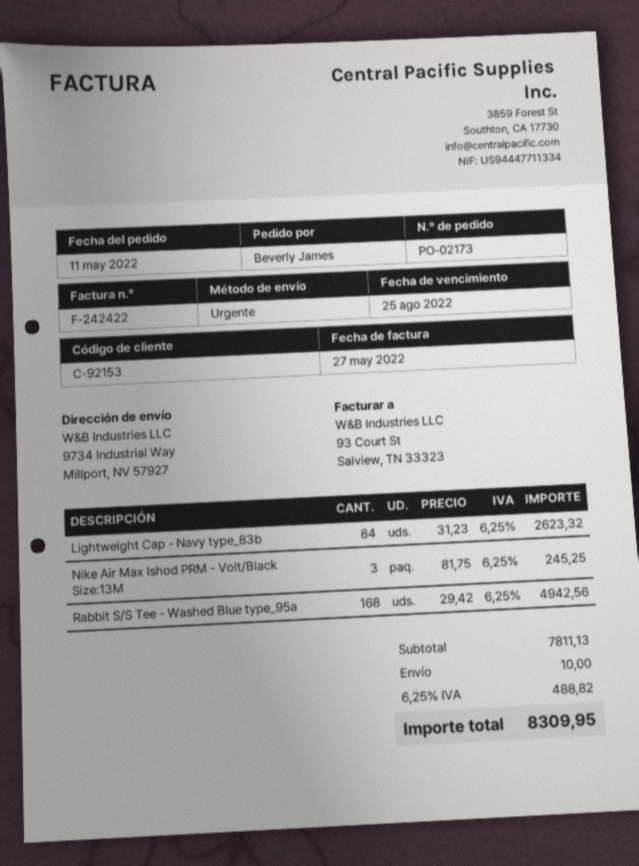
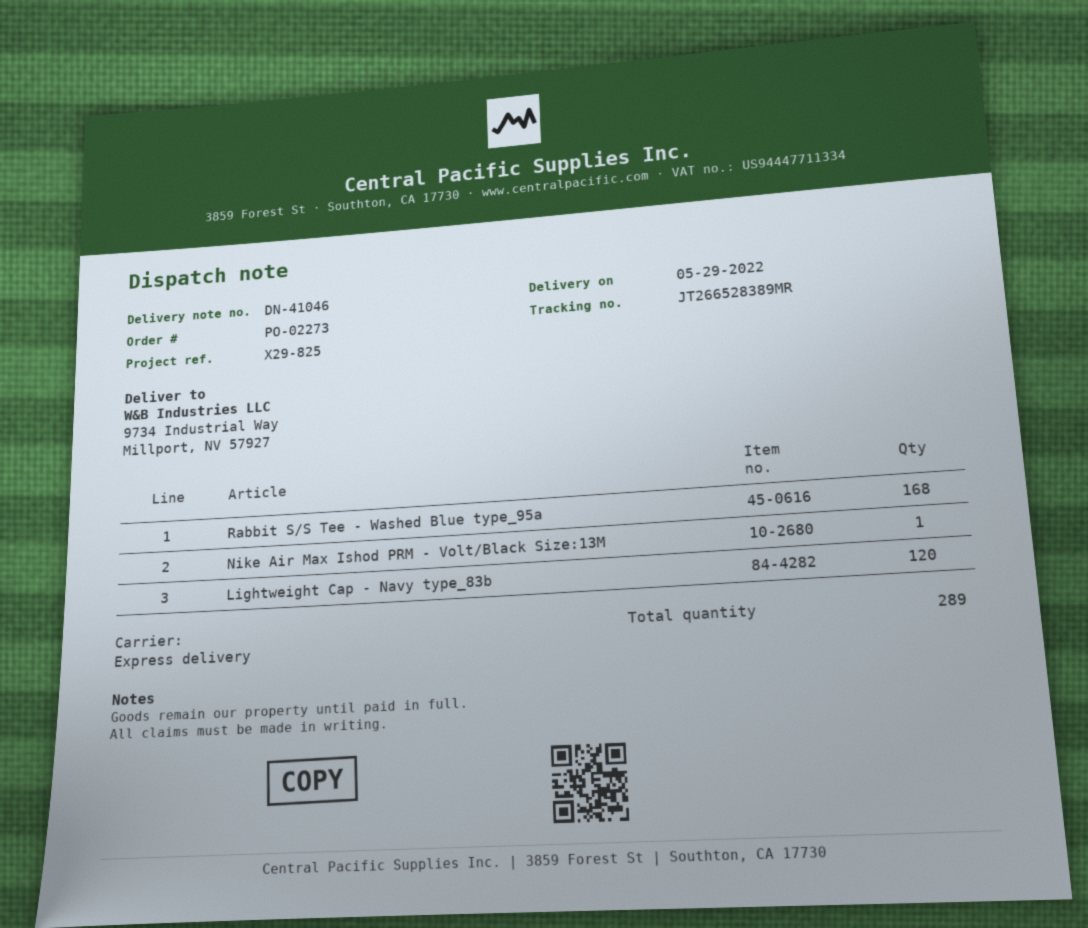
order number: PO-02173 -> PO-02273
Lightweight Cap - Navy type_83b: 84 -> 120
Nike Air Max Ishod PRM - Volt/Black Size:13M: 3 -> 1

